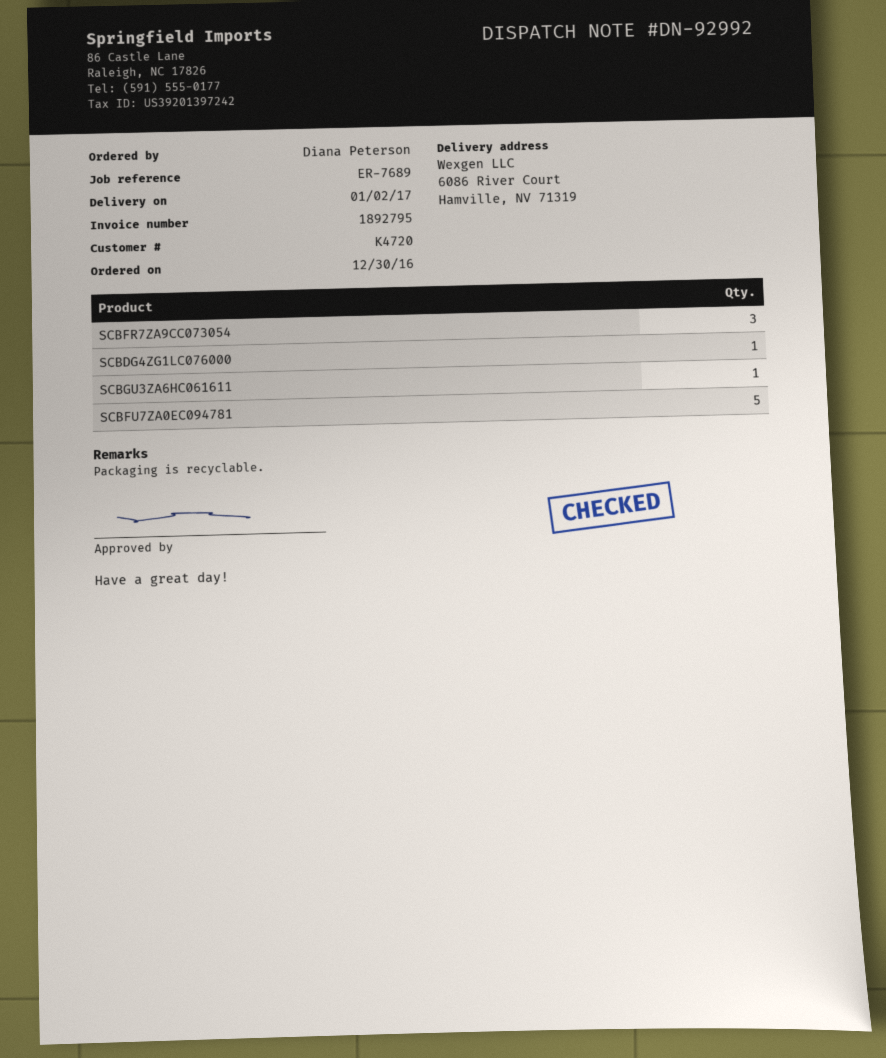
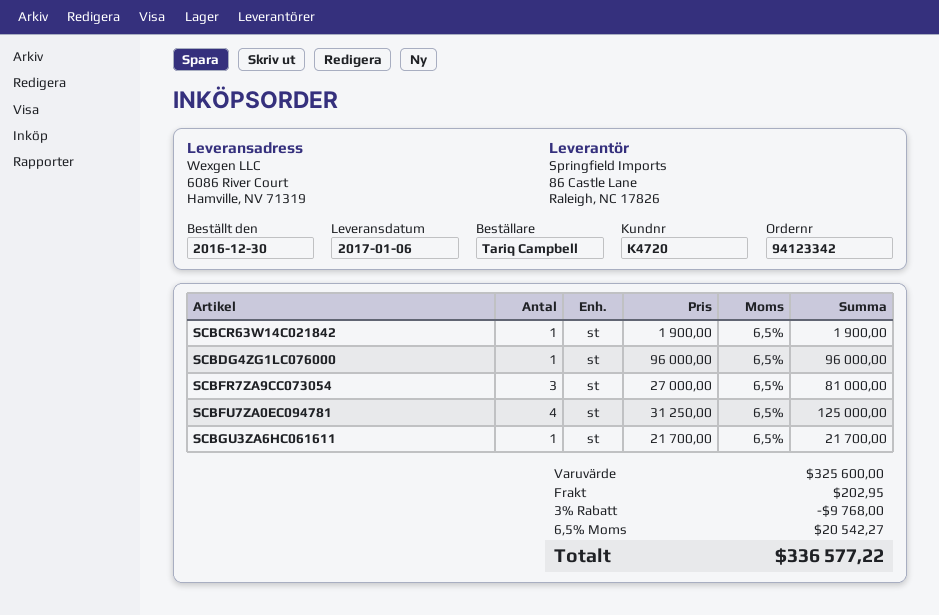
delivery date: 2017-01-02 -> 2017-01-06
ordered by: Diana Peterson -> Tariq Campbell
SCBFU7ZA0EC094781: 5 -> 4
SCBCR63W14C021842: none -> 1

